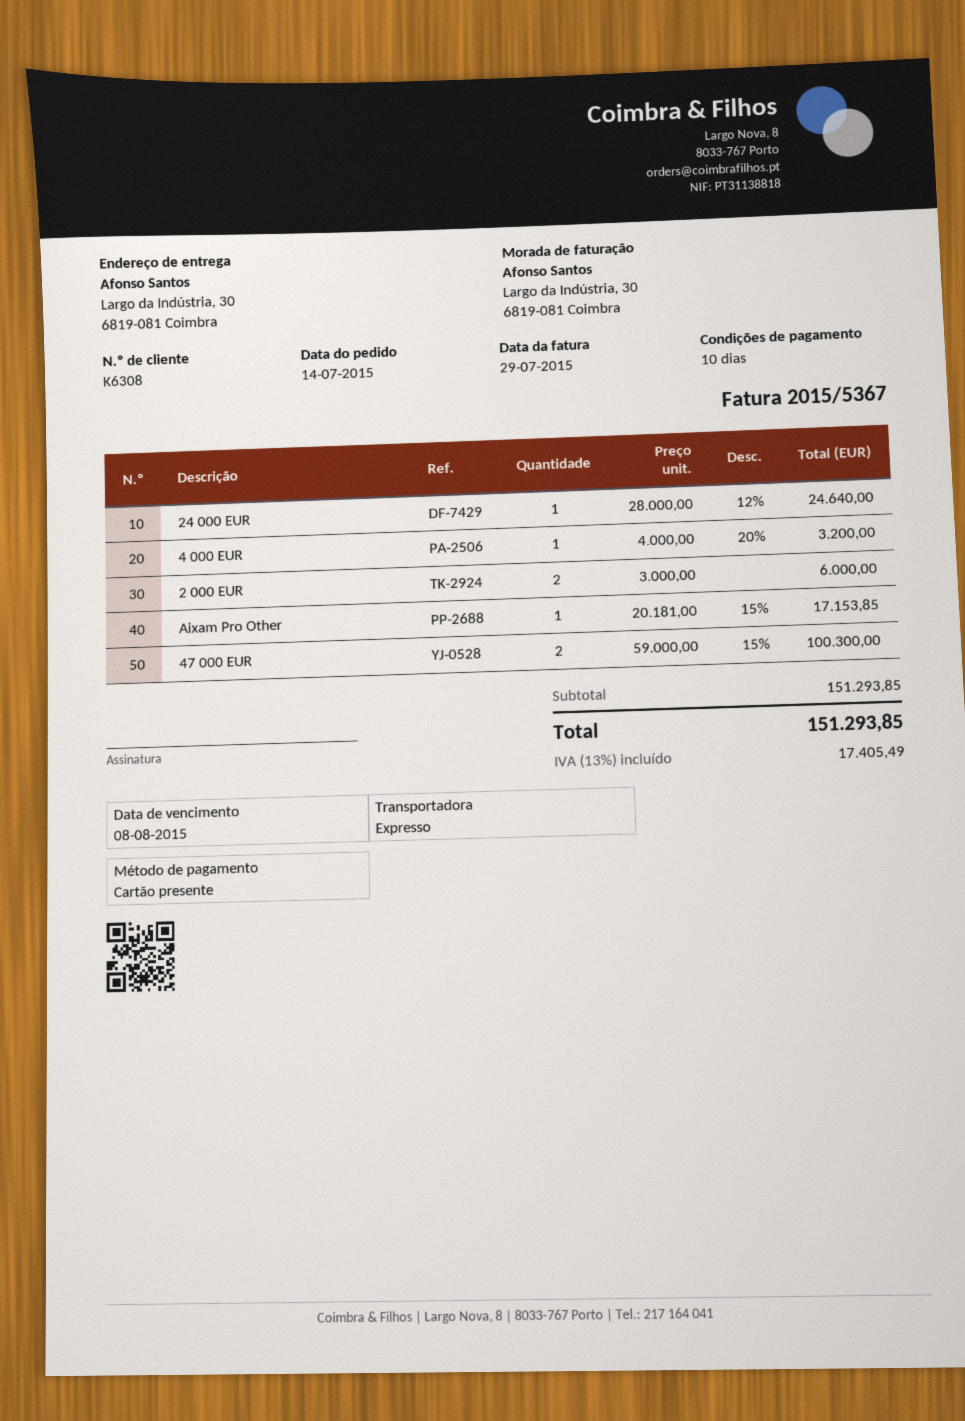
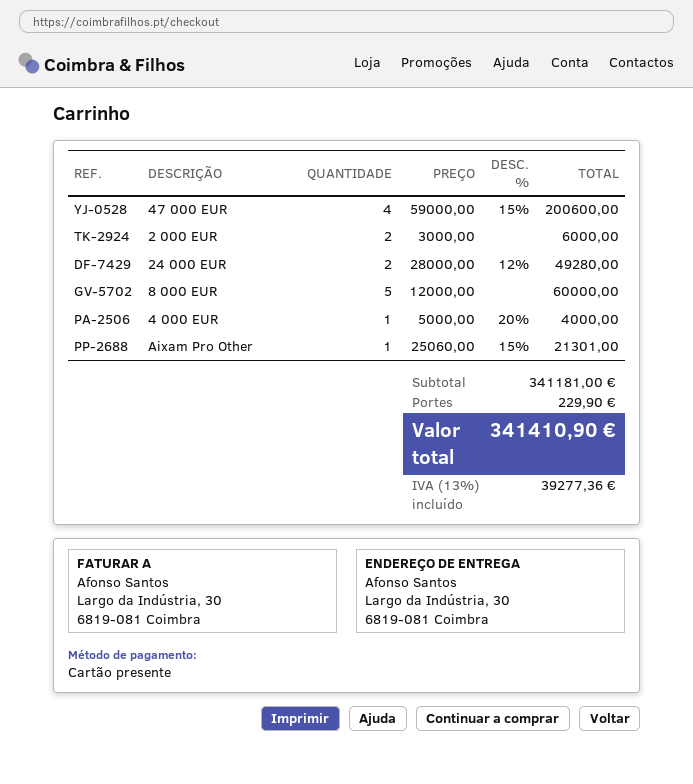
24 000 EUR: 1 x 28000.00 - 12% = 24640.00 -> 2 x 28000.00 - 12% = 49280.00
4 000 EUR: 1 x 4000.00 - 20% = 3200.00 -> 1 x 5000.00 - 20% = 4000.00
Aixam Pro Other: 1 x 20181.00 - 15% = 17153.85 -> 1 x 25060.00 - 15% = 21301.00
47 000 EUR: 2 x 59000.00 - 15% = 100300.00 -> 4 x 59000.00 - 15% = 200600.00
8 000 EUR: none -> 5 x 12000.00 = 60000.00
subtotal: 151293.85 -> 341181.00
shipping: none -> 229.90
tax: 13% = 17405.49 -> 13% = 39277.36
total: 151293.85 -> 341410.90

